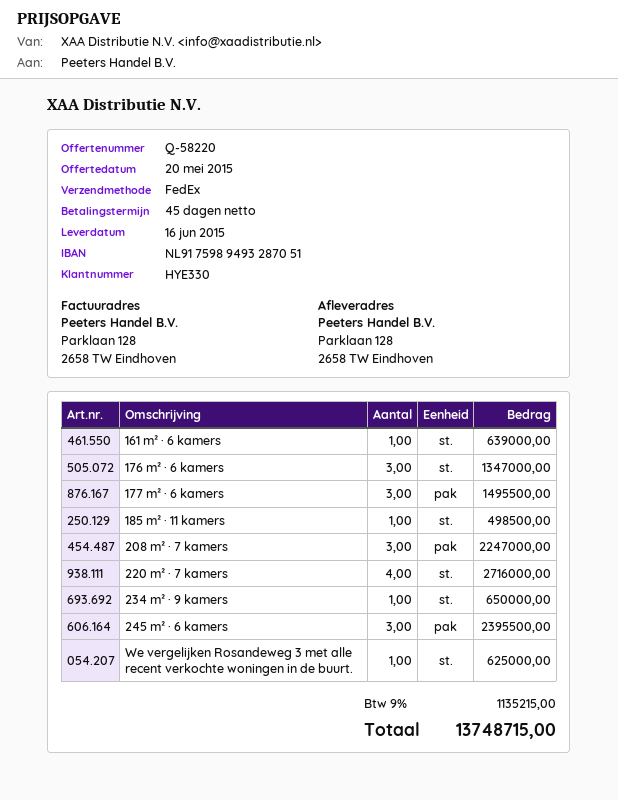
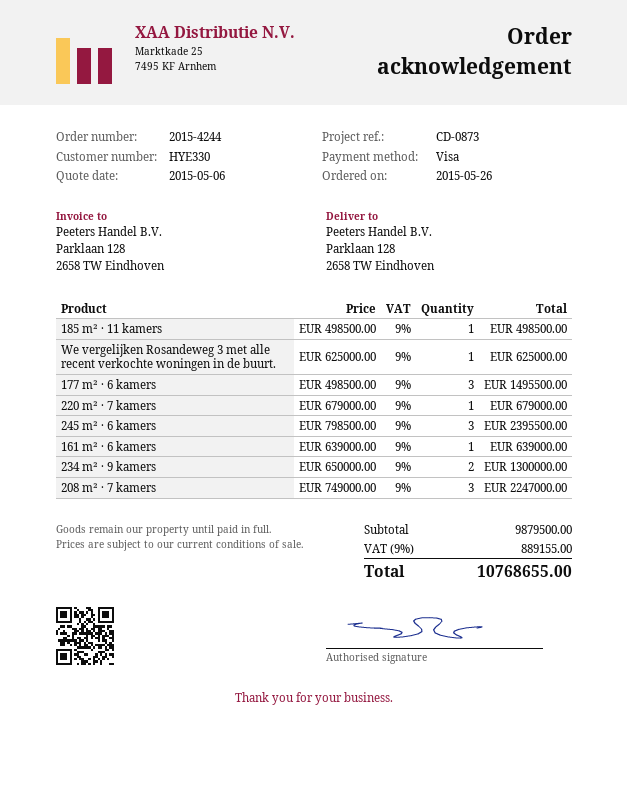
quote date: 2015-05-20 -> 2015-05-06
176 m² · 6 kamers: 3 for 1347000.00 -> none
220 m² · 7 kamers: 4 for 2716000.00 -> 1 for 679000.00
234 m² · 9 kamers: 1 for 650000.00 -> 2 for 1300000.00
tax: 9% = 1135215.00 -> 9% = 889155.00
total: 13748715.00 -> 10768655.00

